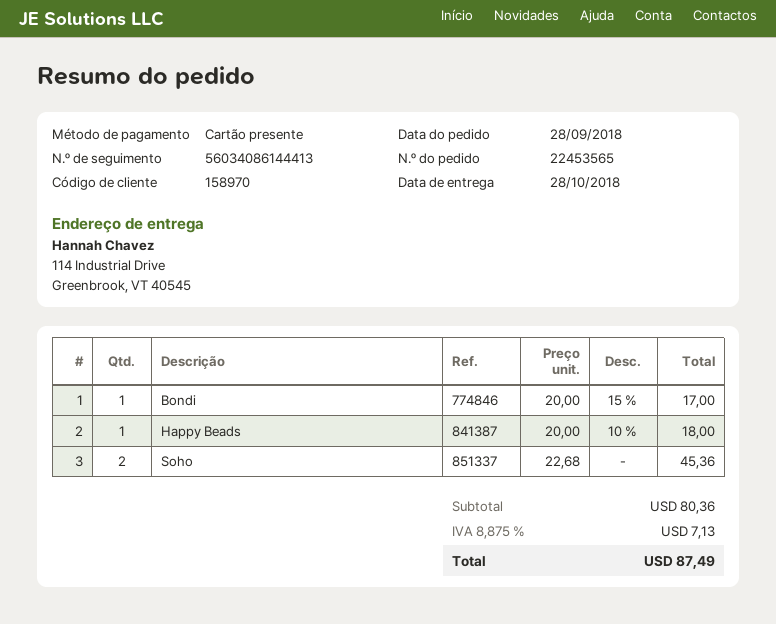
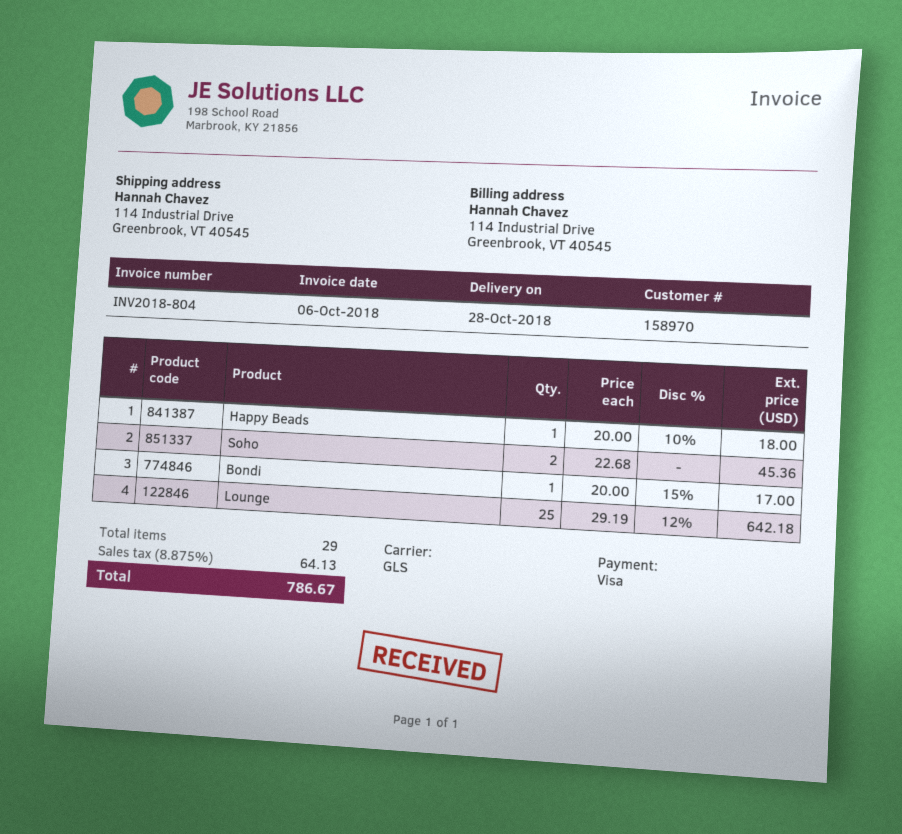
payment method: gift card -> Visa
Lounge: none -> 25 x 29.19 - 12% = 642.18
tax: 8.875% = 7.13 -> 8.875% = 64.13
total: 87.49 -> 786.67

